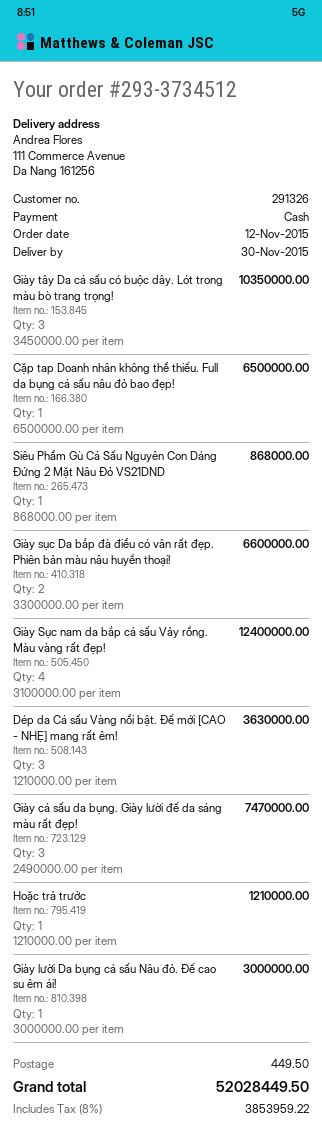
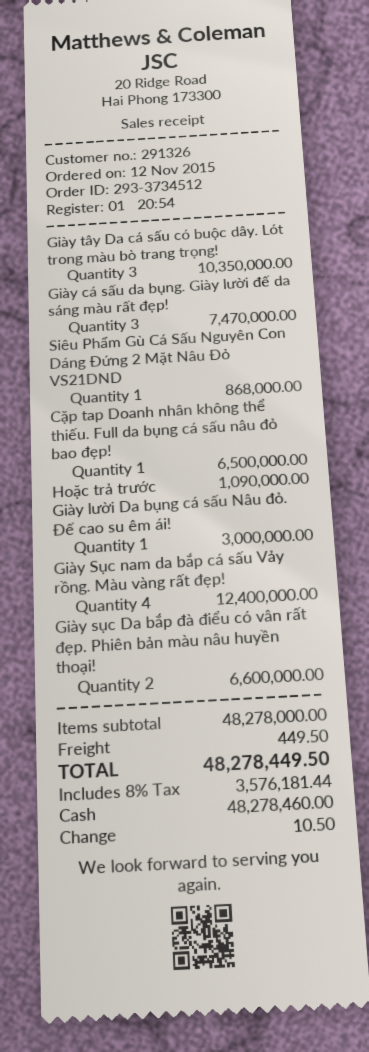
Dép da Cá sấu Vàng nổi bật. Đế mới [CAO - NHẸ] mang rất êm!: 3 for 3630000.00 -> none
Hoặc trả trước: 1 for 1210000.00 -> 1 for 1090000.00
tax: 8% = 3853959.22 -> 8% = 3576181.44
total: 52028449.50 -> 48278449.50

